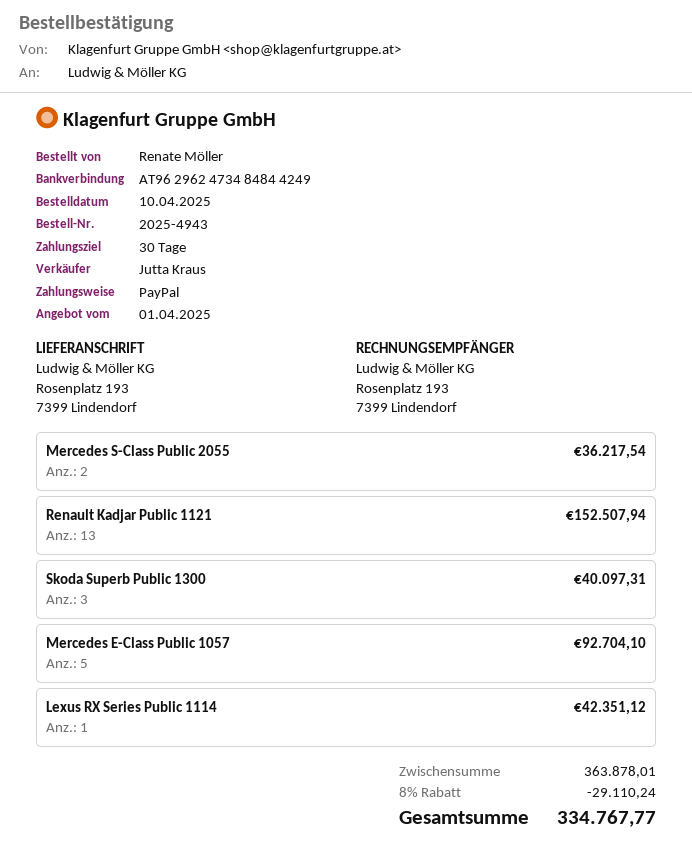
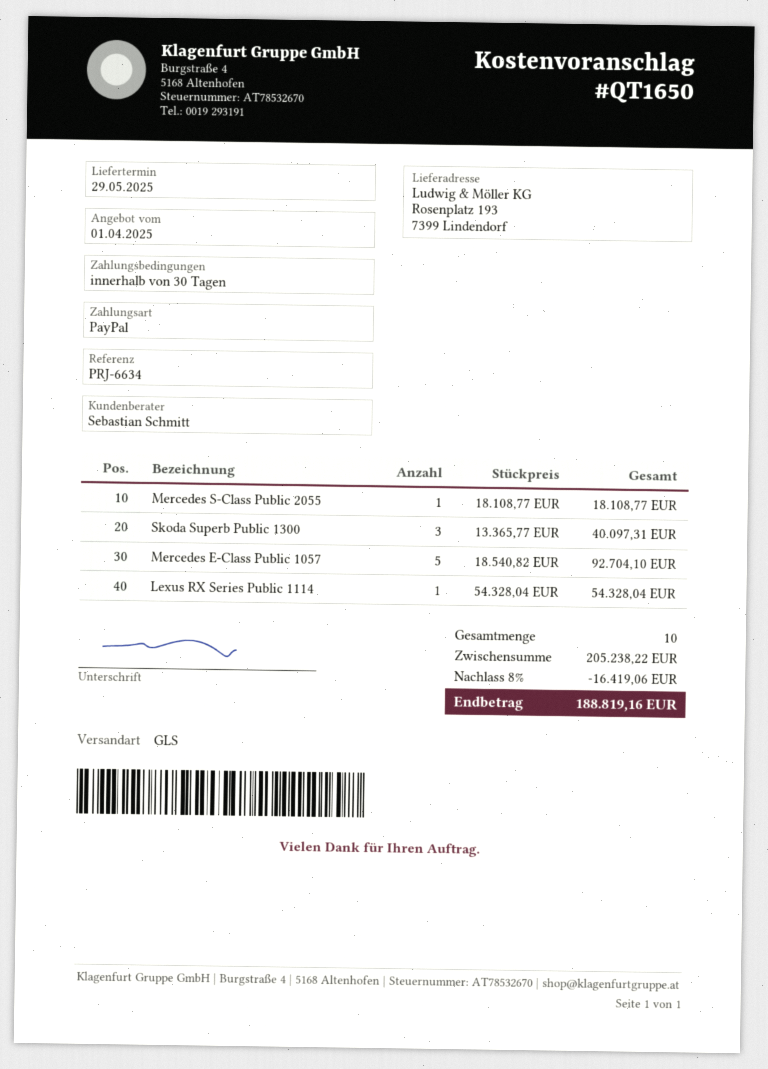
sales rep: Jutta Kraus -> Sebastian Schmitt
Mercedes S-Class Public 2055: 2 for 36217.54 -> 1 for 18108.77
Renault Kadjar Public 1121: 13 for 152507.94 -> none
Lexus RX Series Public 1114: 1 for 42351.12 -> 1 for 54328.04
subtotal: 363878.01 -> 205238.22
discount: 8% = 29110.24 -> 8% = 16419.06
total: 334767.77 -> 188819.16

